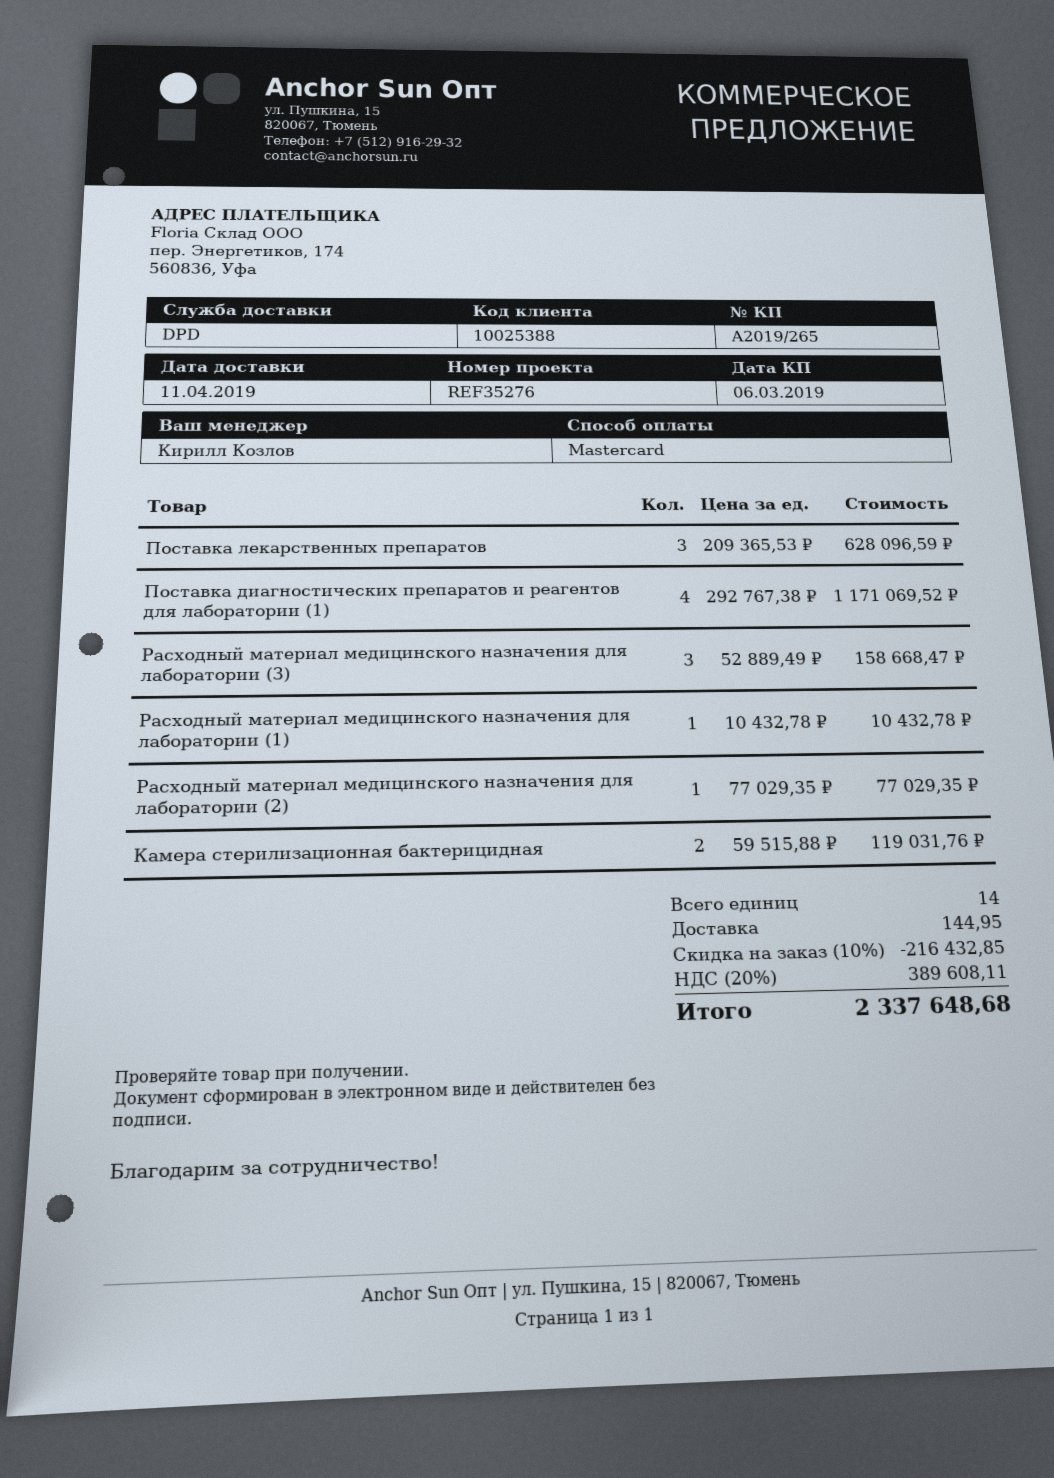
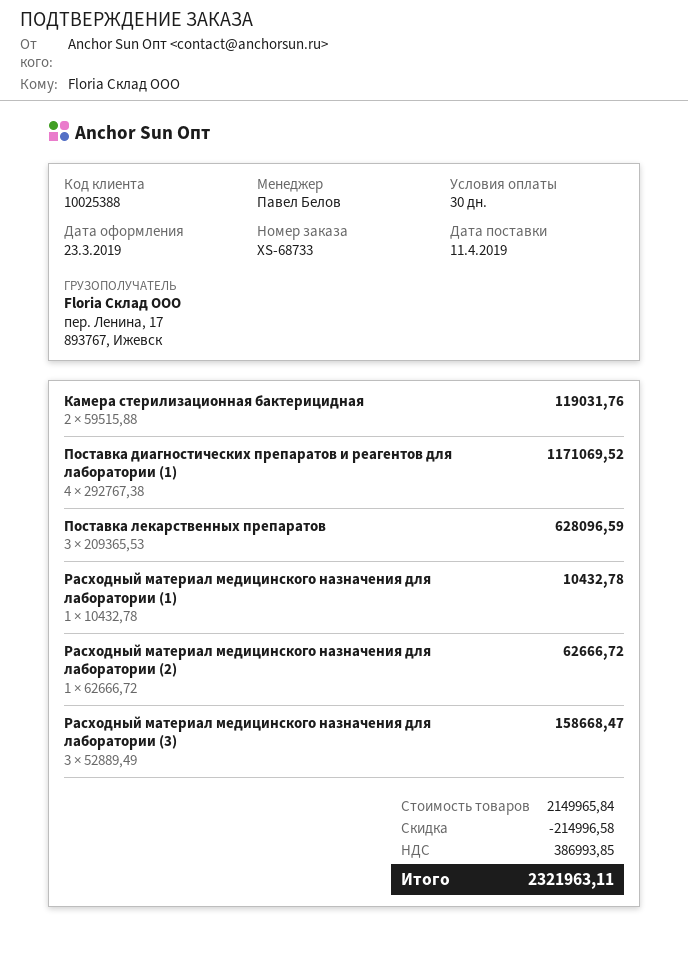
sales rep: Кирилл Козлов -> Павел Белов
Расходный материал медицинского назначения для лаборатории (2): 1 x 77029.35 = 77029.35 -> 1 x 62666.72 = 62666.72
discount: 216432.85 -> 214996.58
shipping: 144.95 -> none
tax: 389608.11 -> 386993.85
total: 2337648.68 -> 2321963.11

